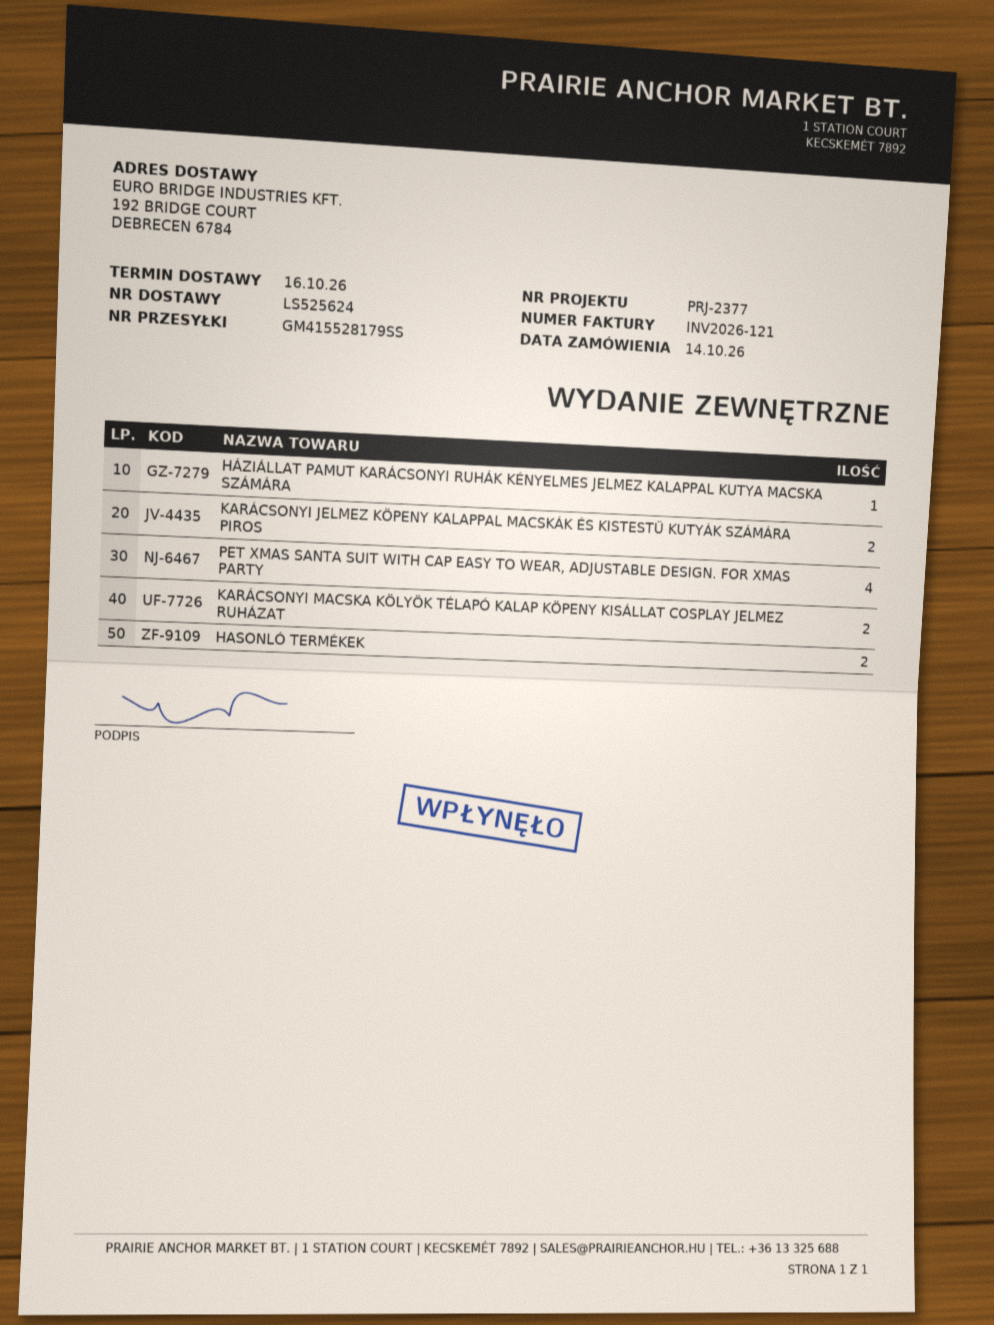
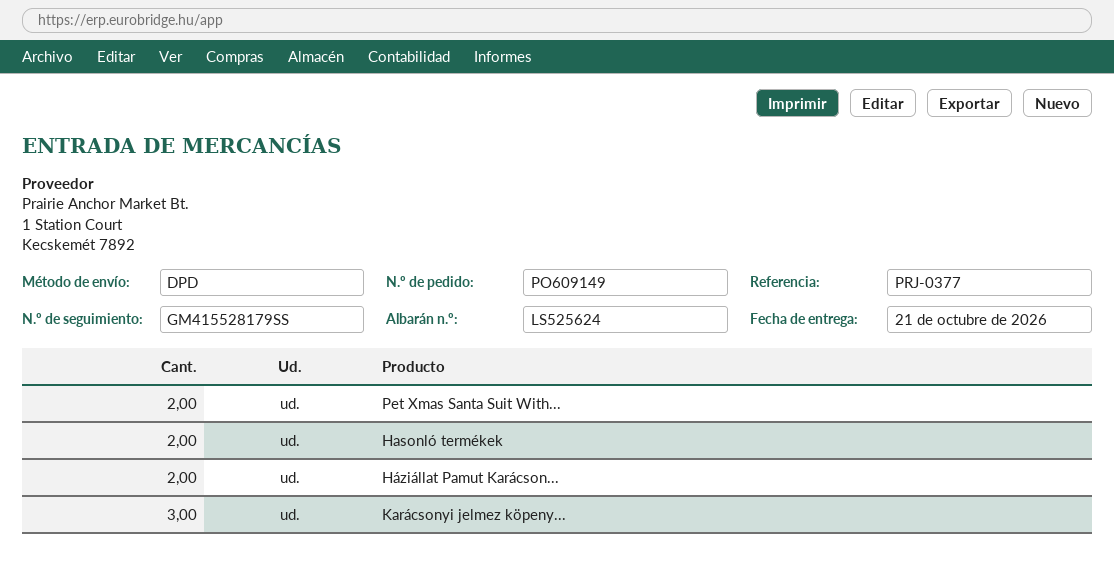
delivery date: 2026-10-16 -> 2026-10-21
reference: PRJ-2377 -> PRJ-0377
HÁZIÁLLAT PAMUT KARÁCSONYI RUHÁK KÉNYELMES JELMEZ KALAPPAL KUTYA MACSKA SZÁMÁRA: 1 -> 2
KARÁCSONYI JELMEZ KÖPENY KALAPPAL MACSKÁK ÉS KISTESTŰ KUTYÁK SZÁMÁRA PIROS: 2 -> 3
PET XMAS SANTA SUIT WITH CAP EASY TO WEAR, ADJUSTABLE DESIGN. FOR XMAS PARTY: 4 -> 2
KARÁCSONYI MACSKA KÖLYÖK TÉLAPÓ KALAP KÖPENY KISÁLLAT COSPLAY JELMEZ RUHÁZAT: 2 -> none

